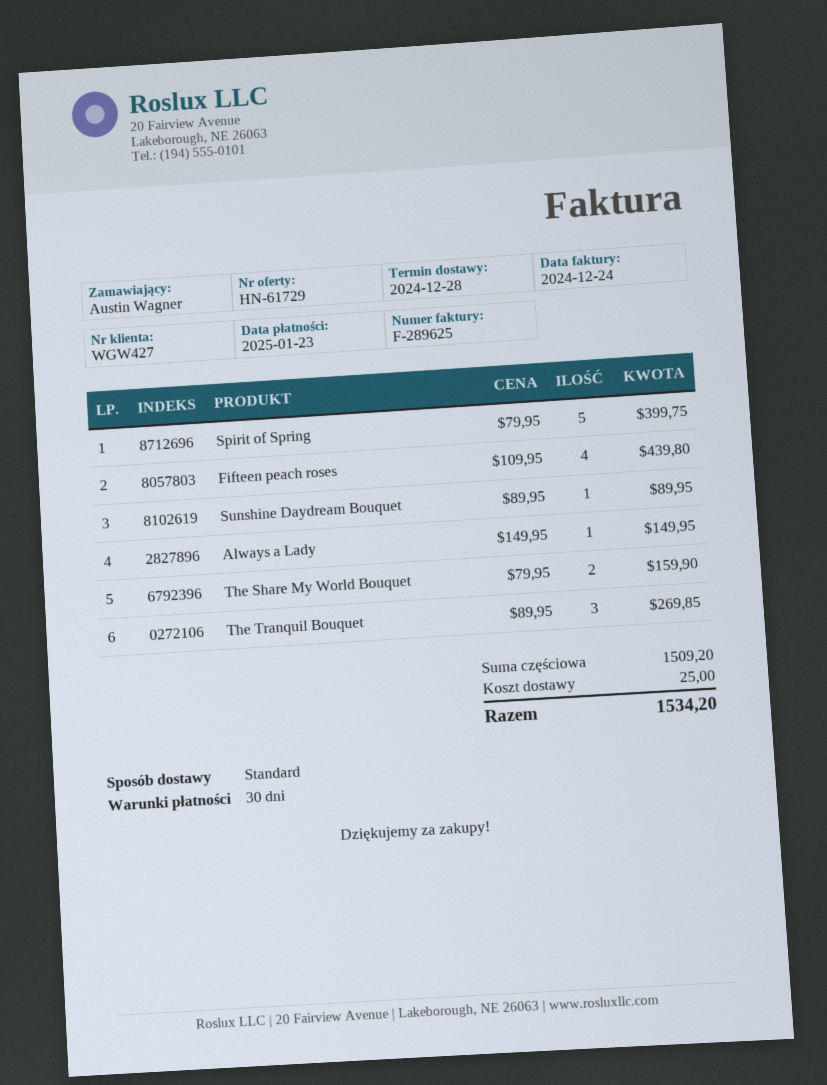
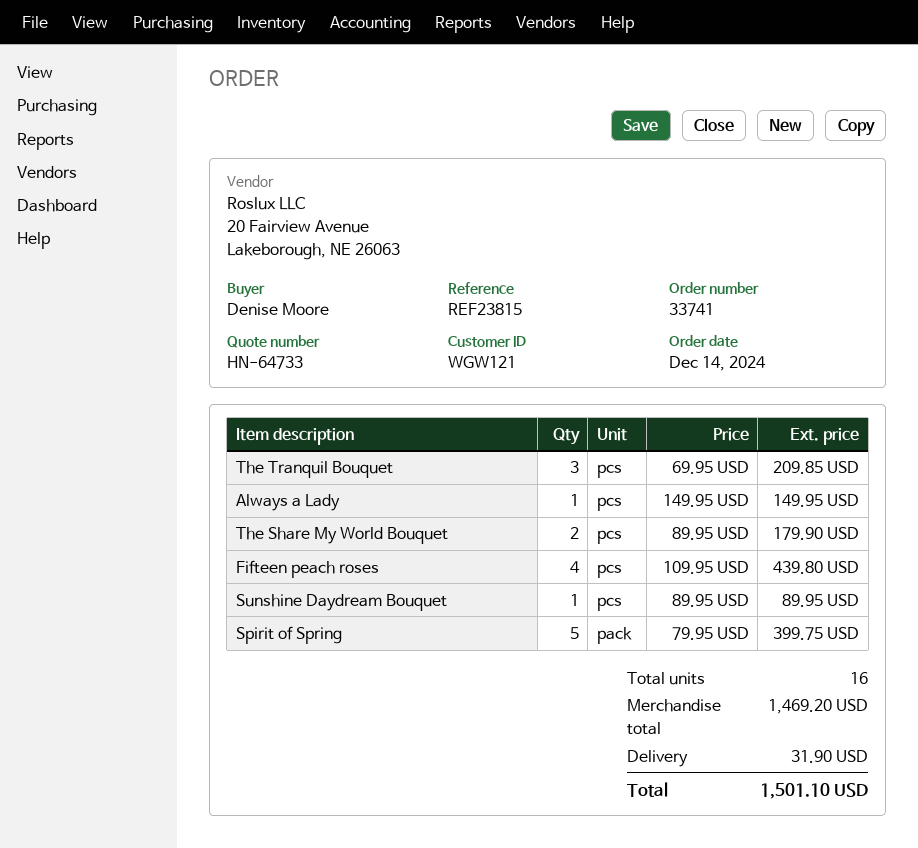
quote number: HN-61729 -> HN-64733
customer number: WGW427 -> WGW121
ordered by: Austin Wagner -> Denise Moore
The Share My World Bouquet: 2 x 79.95 = 159.90 -> 2 x 89.95 = 179.90
The Tranquil Bouquet: 3 x 89.95 = 269.85 -> 3 x 69.95 = 209.85
subtotal: 1509.20 -> 1469.20
shipping: 25.00 -> 31.90
total: 1534.20 -> 1501.10

